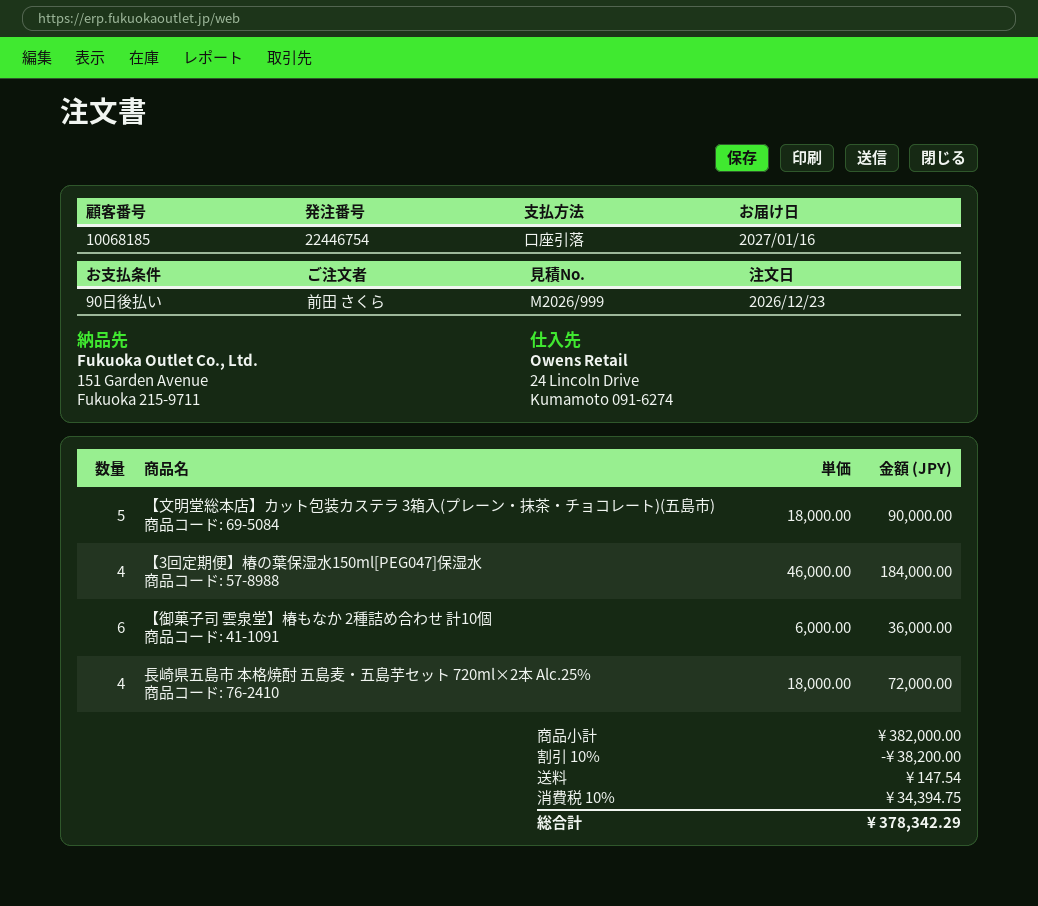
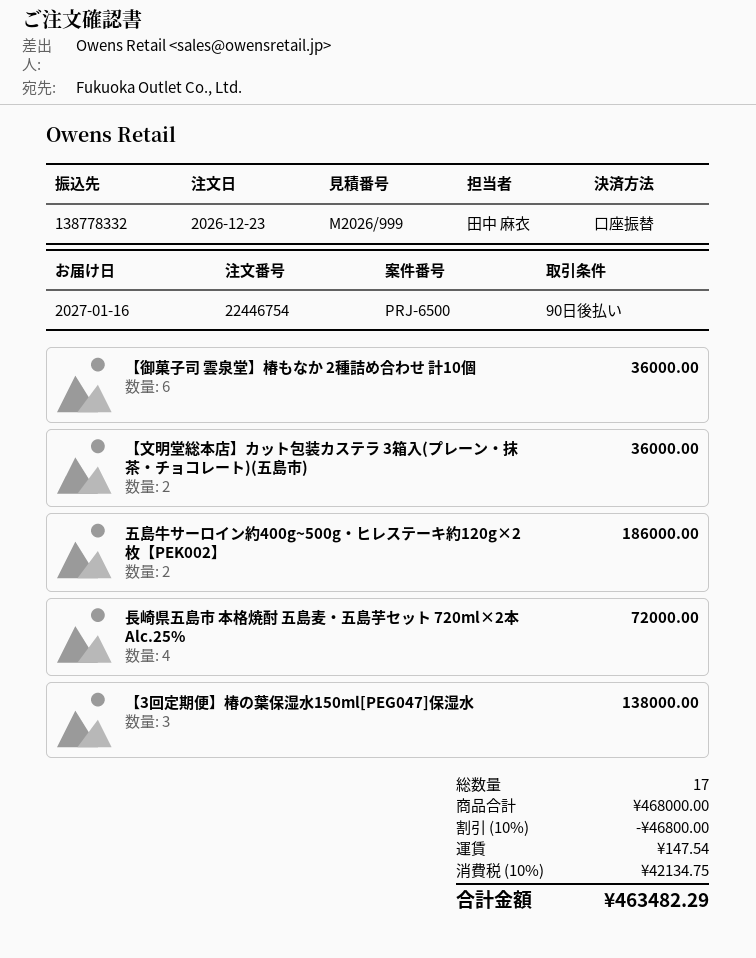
【文明堂総本店】カット包装カステラ 3箱入(プレーン・抹茶・チョコレート)(五島市): 5 for 90000.00 -> 2 for 36000.00
【3回定期便】椿の葉保湿水150ml[PEG047]保湿水: 4 for 184000.00 -> 3 for 138000.00
五島牛サーロイン約400g~500g・ヒレステーキ約120g×2枚【PEK002】: none -> 2 for 186000.00
subtotal: 382000.00 -> 468000.00
discount: 10% = 38200.00 -> 10% = 46800.00
tax: 10% = 34394.75 -> 10% = 42134.75
total: 378342.29 -> 463482.29

